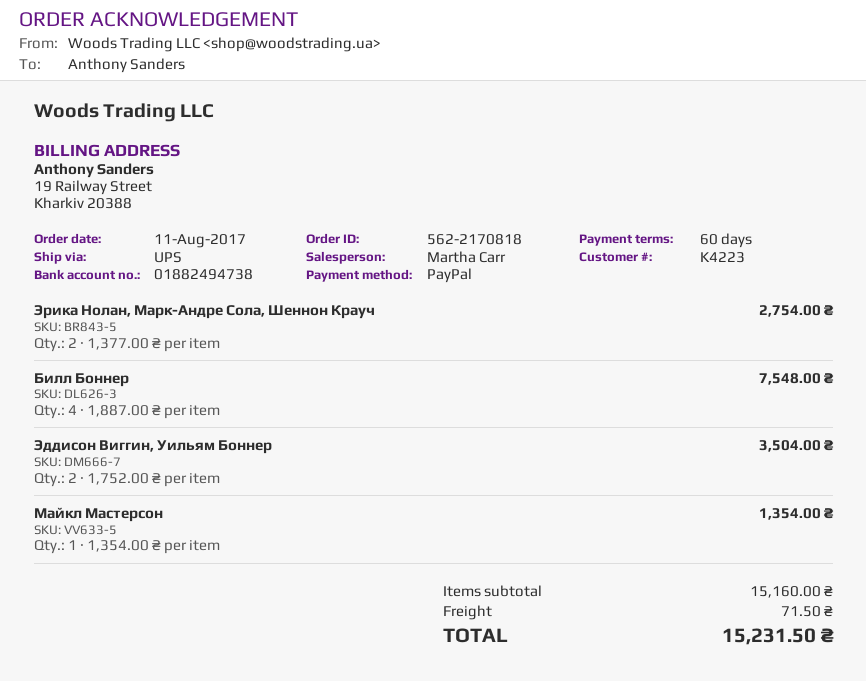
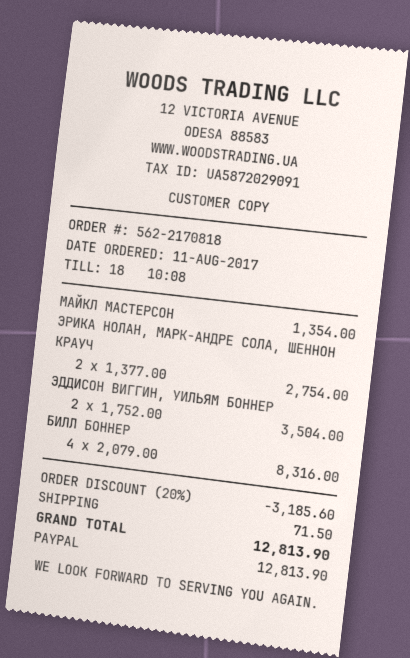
Билл Боннер: 4 x 1887.00 = 7548.00 -> 4 x 2079.00 = 8316.00
discount: none -> 20% = 3185.60
total: 15231.50 -> 12813.90

